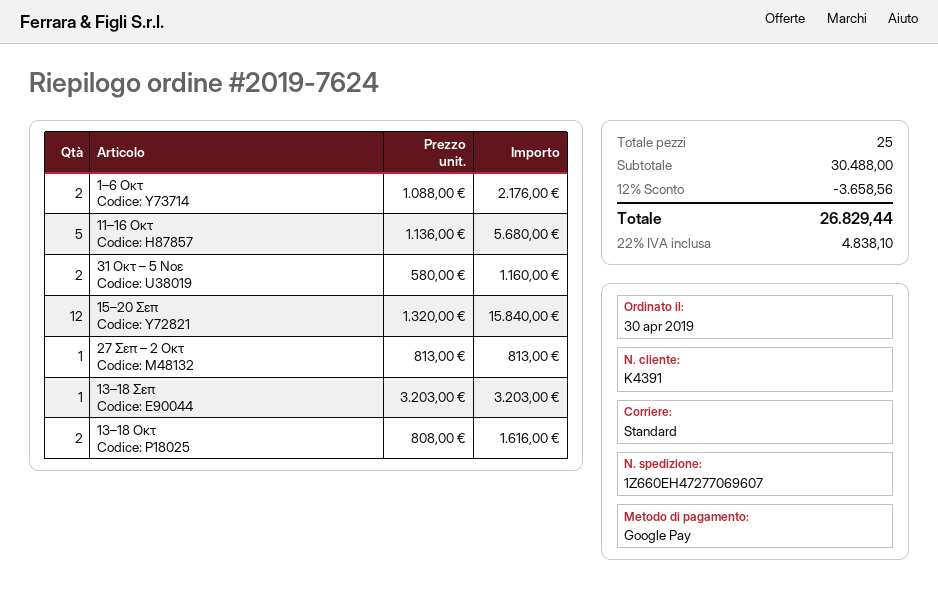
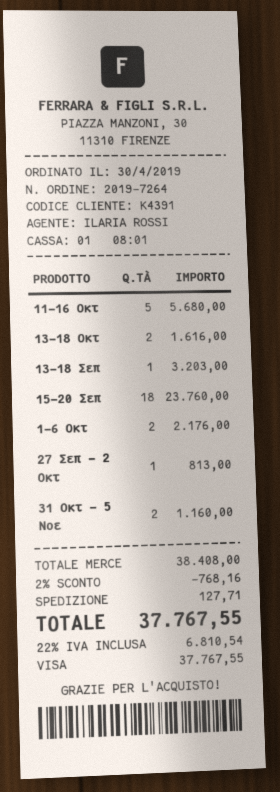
order number: 2019-7624 -> 2019-7264
payment method: Google Pay -> Visa
15–20 Σεπ: 12 for 15840.00 -> 18 for 23760.00
subtotal: 30488.00 -> 38408.00
discount: 12% = 3658.56 -> 2% = 768.16
shipping: none -> 127.71
tax: 22% = 4838.10 -> 22% = 6810.54
total: 26829.44 -> 37767.55

